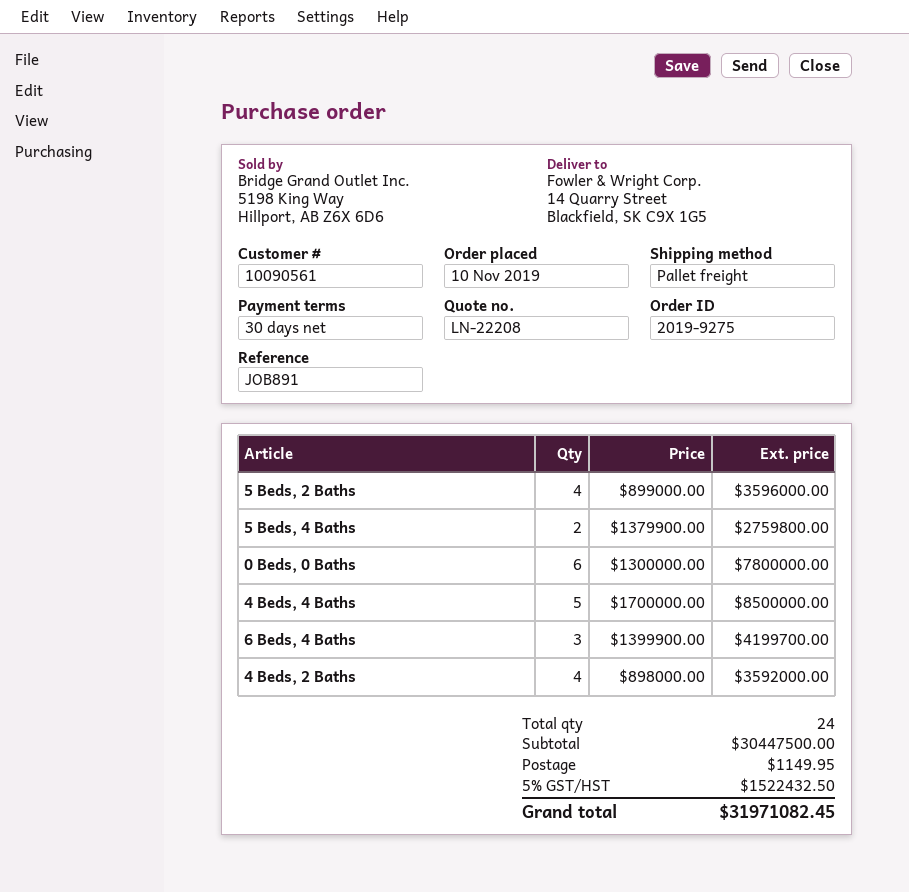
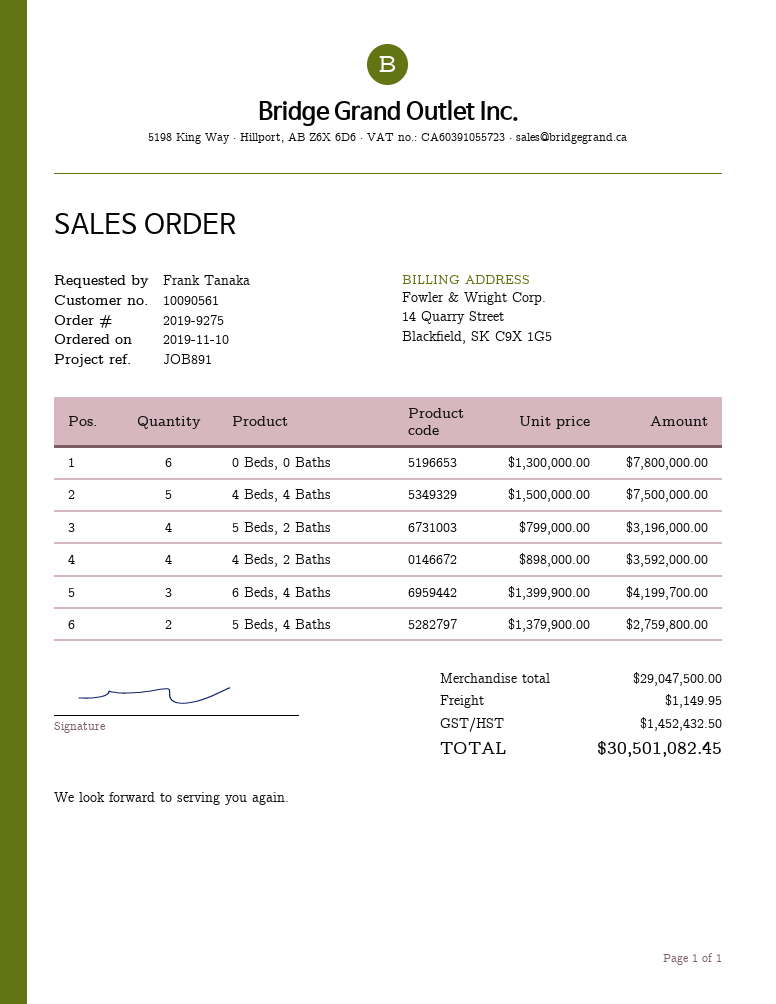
5 Beds, 2 Baths: 4 x 899000.00 = 3596000.00 -> 4 x 799000.00 = 3196000.00
4 Beds, 4 Baths: 5 x 1700000.00 = 8500000.00 -> 5 x 1500000.00 = 7500000.00
subtotal: 30447500.00 -> 29047500.00
tax: 1522432.50 -> 1452432.50
total: 31971082.45 -> 30501082.45

